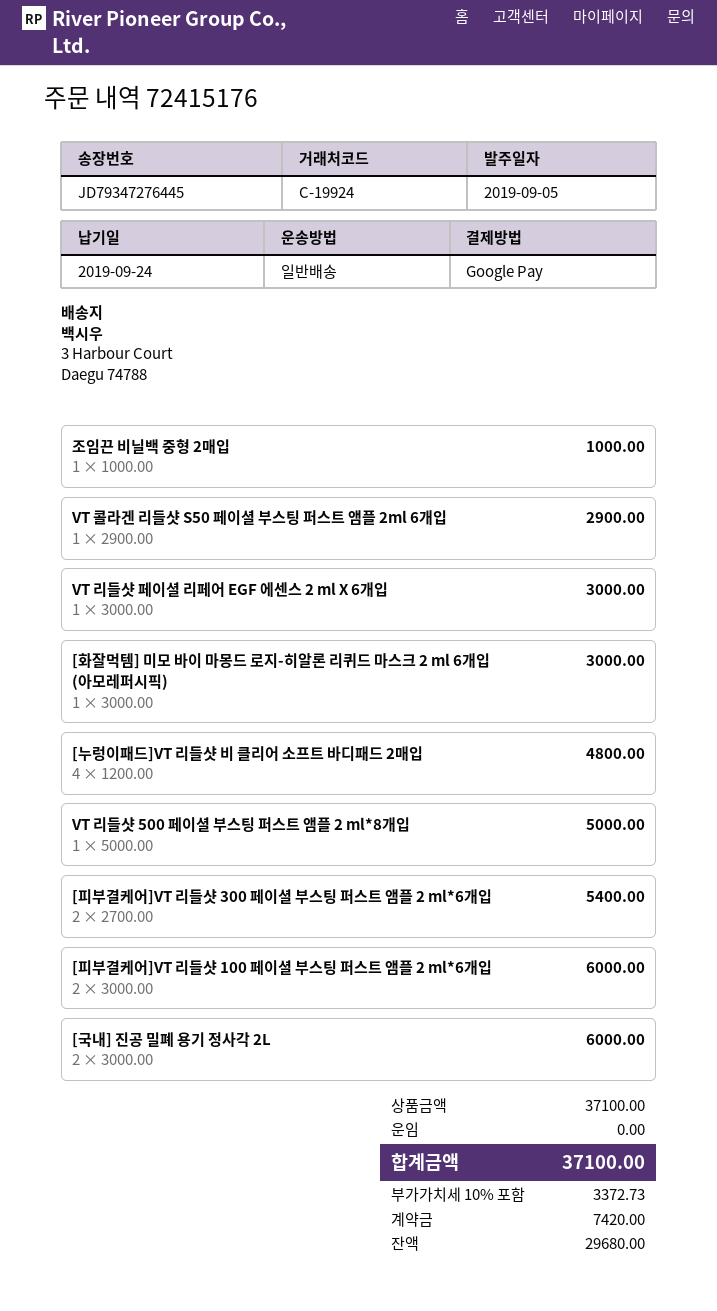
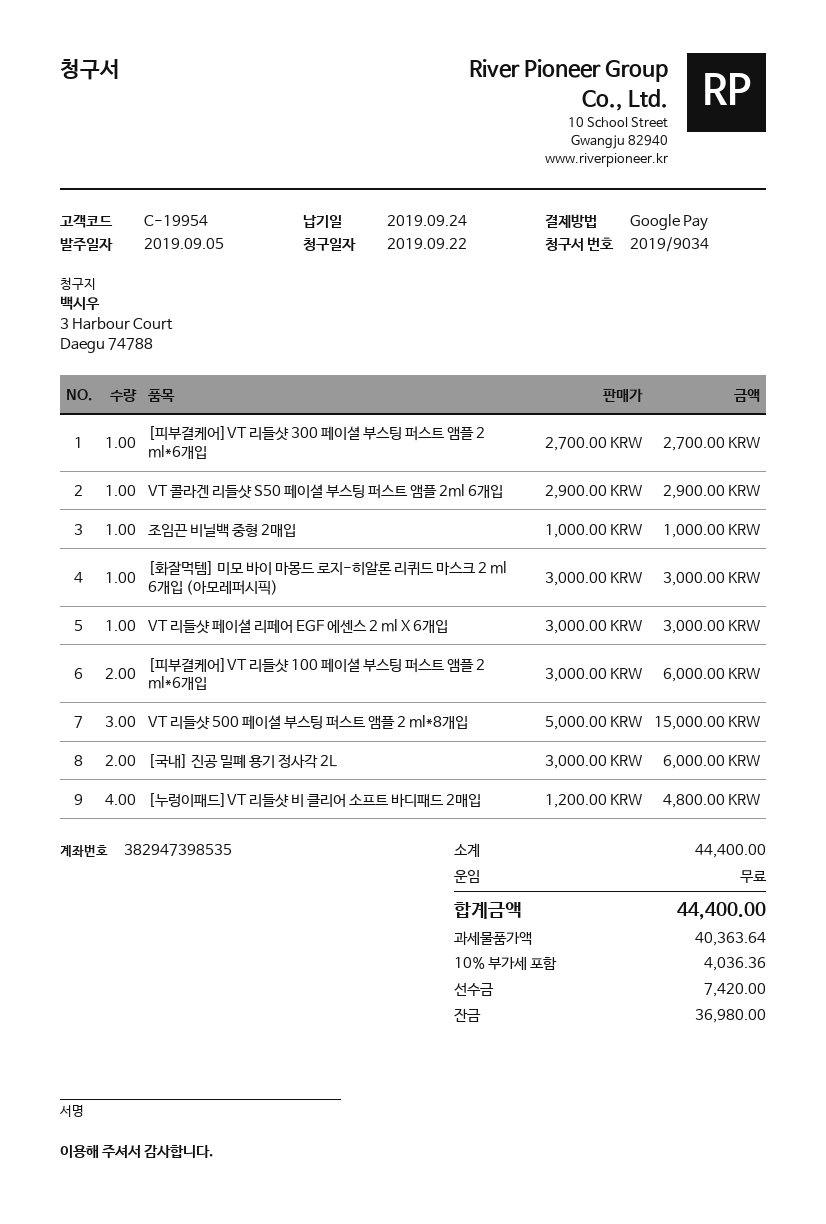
customer number: C-19924 -> C-19954
VT 리들샷 500 페이셜 부스팅 퍼스트 앰플 2 ml*8개입: 1 x 5000.00 = 5000.00 -> 3 x 5000.00 = 15000.00
[피부결케어]VT 리들샷 300 페이셜 부스팅 퍼스트 앰플 2 ml*6개입: 2 x 2700.00 = 5400.00 -> 1 x 2700.00 = 2700.00
subtotal: 37100.00 -> 44400.00
tax: 10% = 3372.73 -> 10% = 4036.36
total: 37100.00 -> 44400.00
balance: 29680.00 -> 36980.00

